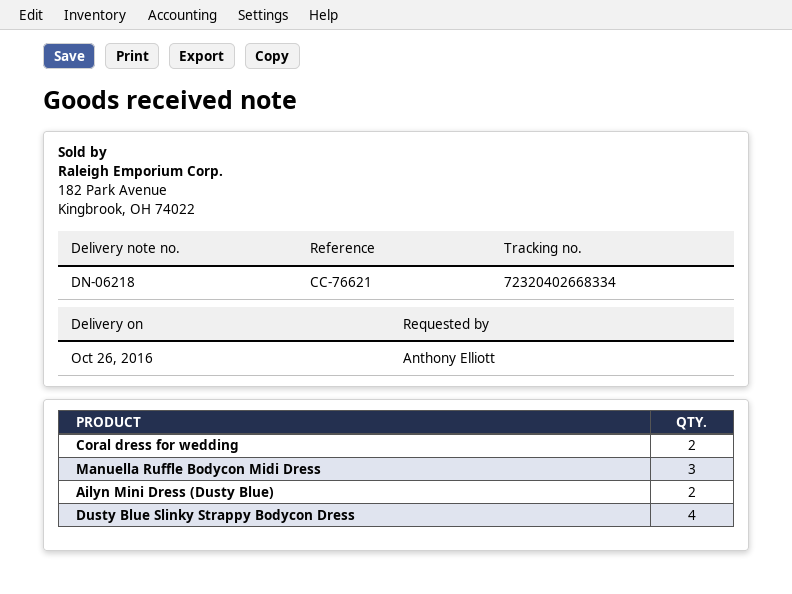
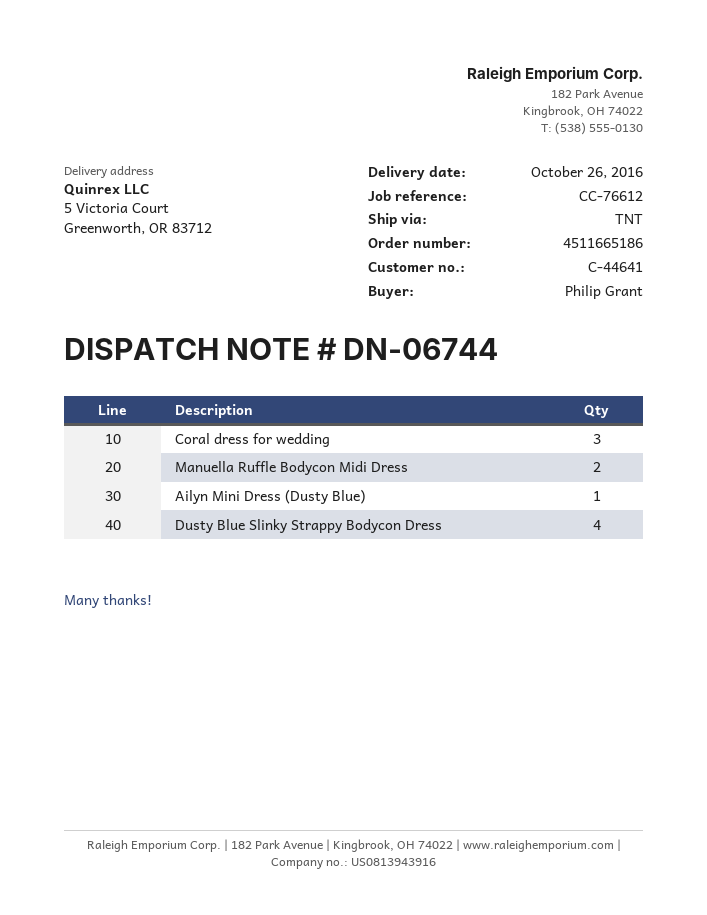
delivery note number: DN-06218 -> DN-06744
reference: CC-76621 -> CC-76612
ordered by: Anthony Elliott -> Philip Grant
Coral dress for wedding: 2 -> 3
Manuella Ruffle Bodycon Midi Dress: 3 -> 2
Ailyn Mini Dress (Dusty Blue): 2 -> 1

